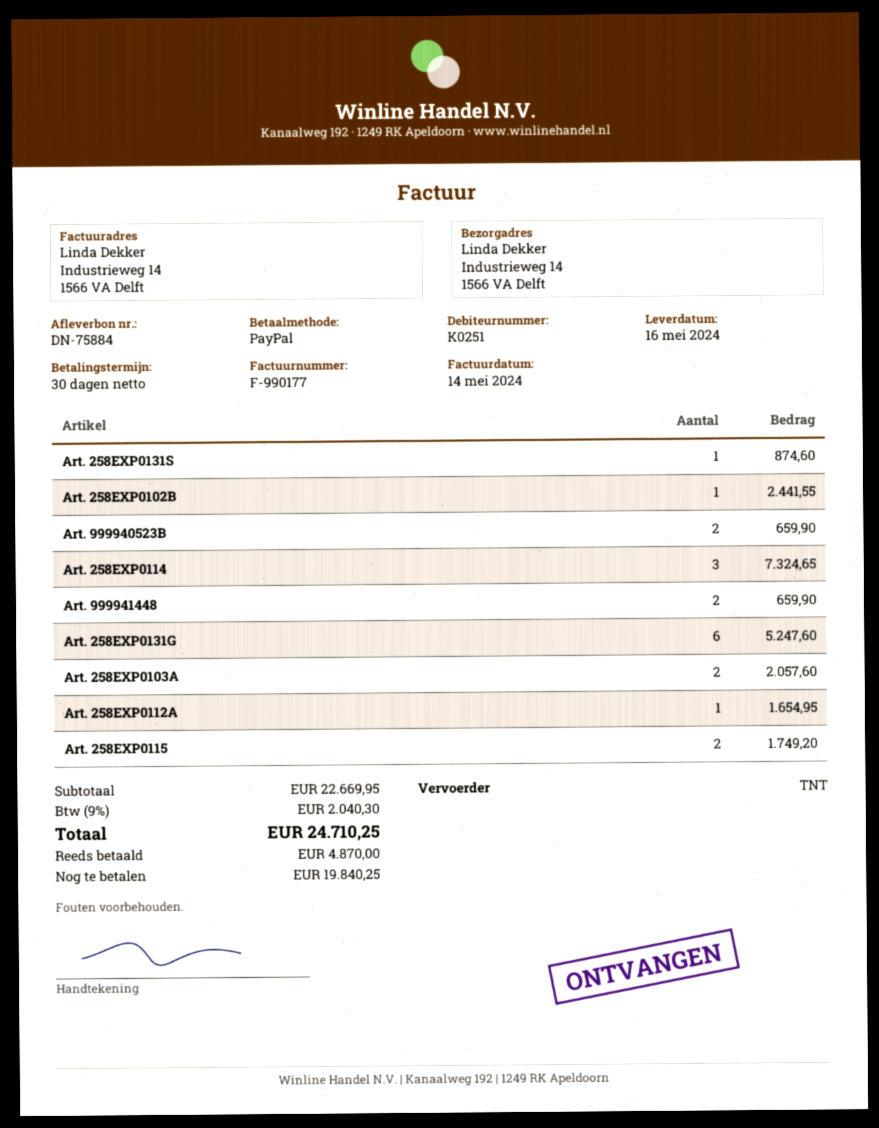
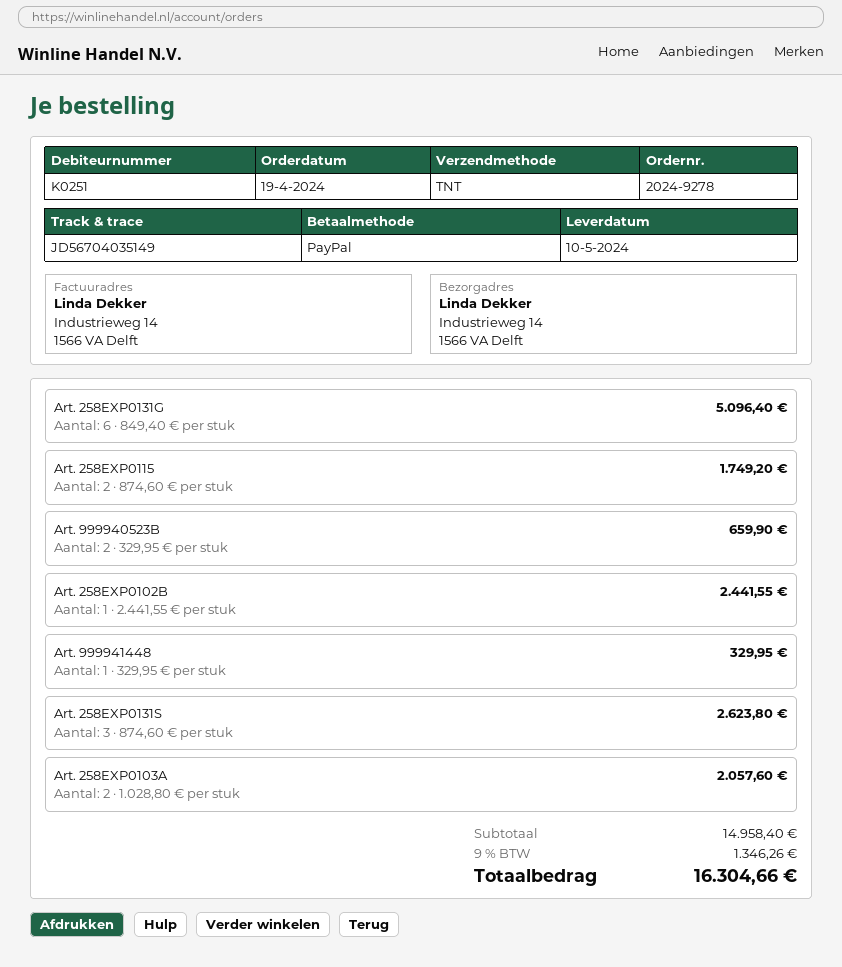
delivery date: 2024-05-16 -> 2024-05-10
Art. 258EXP0131S: 1 for 874.60 -> 3 for 2623.80
Art. 258EXP0114: 3 for 7324.65 -> none
Art. 999941448: 2 for 659.90 -> 1 for 329.95
Art. 258EXP0131G: 6 for 5247.60 -> 6 for 5096.40
Art. 258EXP0112A: 1 for 1654.95 -> none
subtotal: 22669.95 -> 14958.40
tax: 9% = 2040.30 -> 9% = 1346.26
total: 24710.25 -> 16304.66

